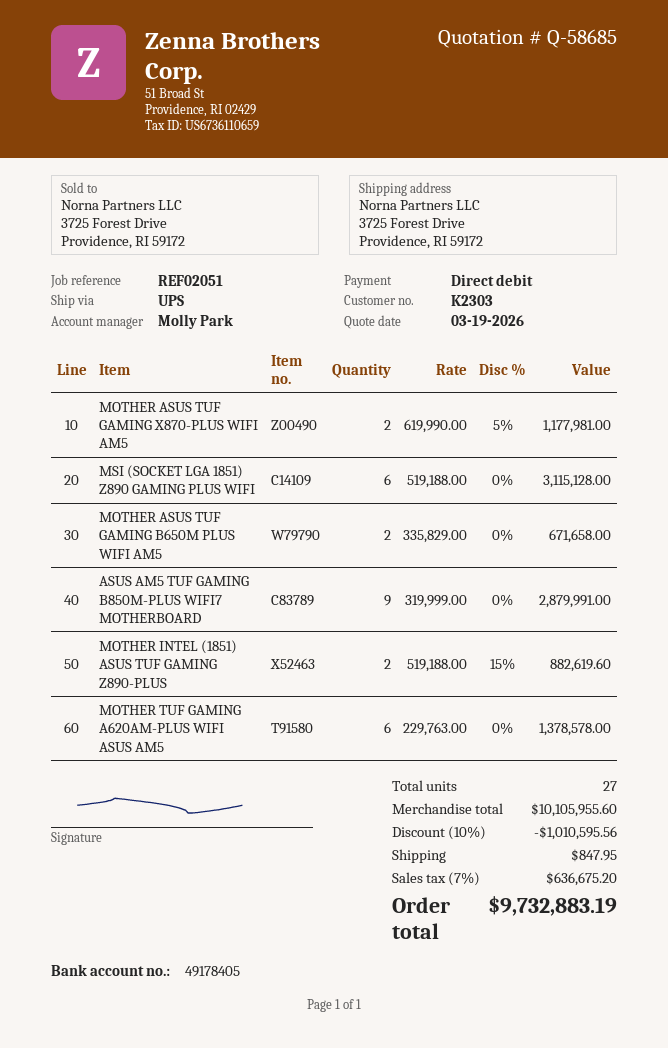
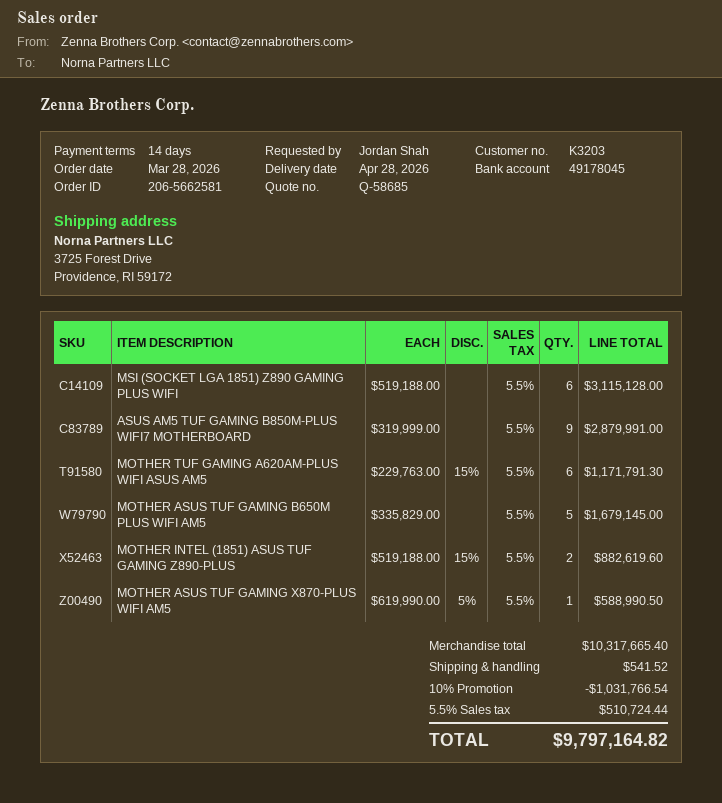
customer number: K2303 -> K3203
bank account: 49178405 -> 49178045
MOTHER ASUS TUF GAMING X870-PLUS WIFI AM5: 2 x 619990.00 - 5% = 1177981.00 -> 1 x 619990.00 - 5% = 588990.50
MOTHER ASUS TUF GAMING B650M PLUS WIFI AM5: 2 x 335829.00 = 671658.00 -> 5 x 335829.00 = 1679145.00
MOTHER TUF GAMING A620AM-PLUS WIFI ASUS AM5: 6 x 229763.00 = 1378578.00 -> 6 x 229763.00 - 15% = 1171791.30
subtotal: 10105955.60 -> 10317665.40
discount: 10% = 1010595.56 -> 10% = 1031766.54
shipping: 847.95 -> 541.52
tax: 7% = 636675.20 -> 5.5% = 510724.44
total: 9732883.19 -> 9797164.82

